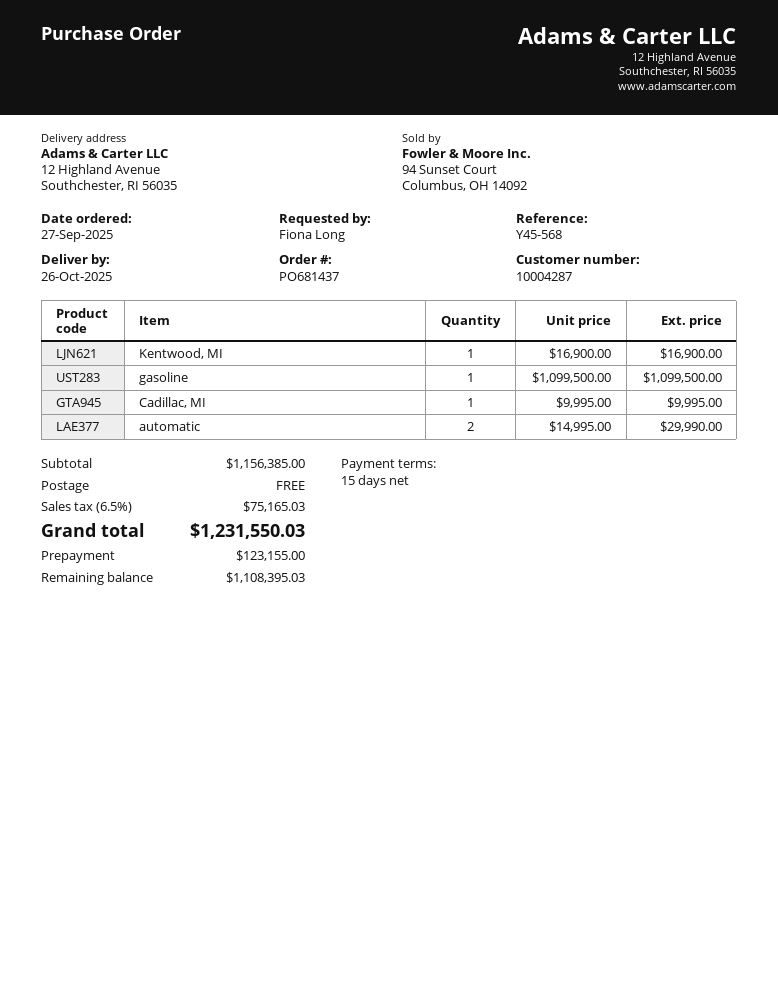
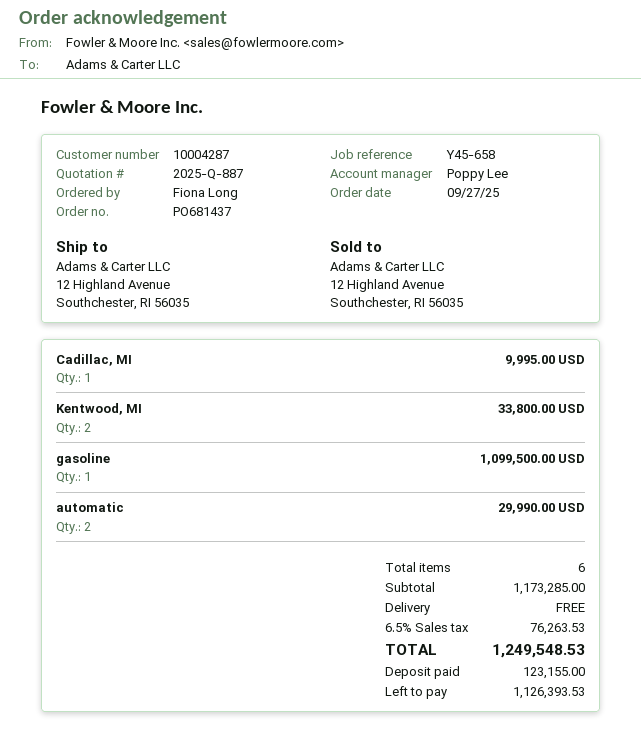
reference: Y45-568 -> Y45-658
Kentwood, MI: 1 for 16900.00 -> 2 for 33800.00
subtotal: 1156385.00 -> 1173285.00
tax: 6.5% = 75165.03 -> 6.5% = 76263.53
total: 1231550.03 -> 1249548.53
balance: 1108395.03 -> 1126393.53

